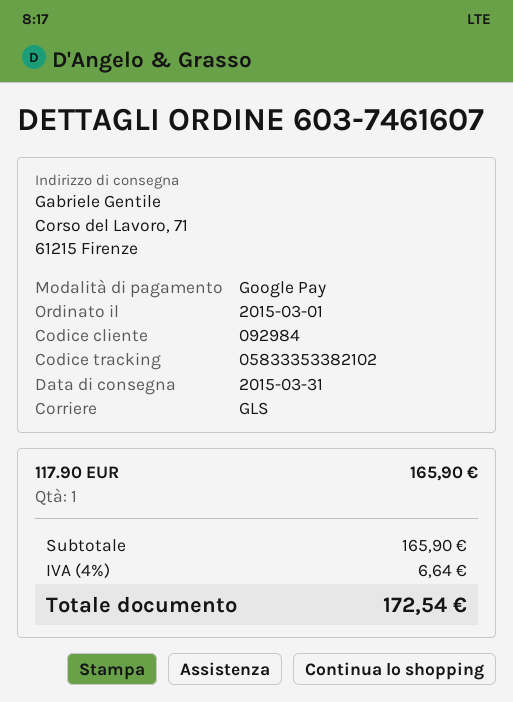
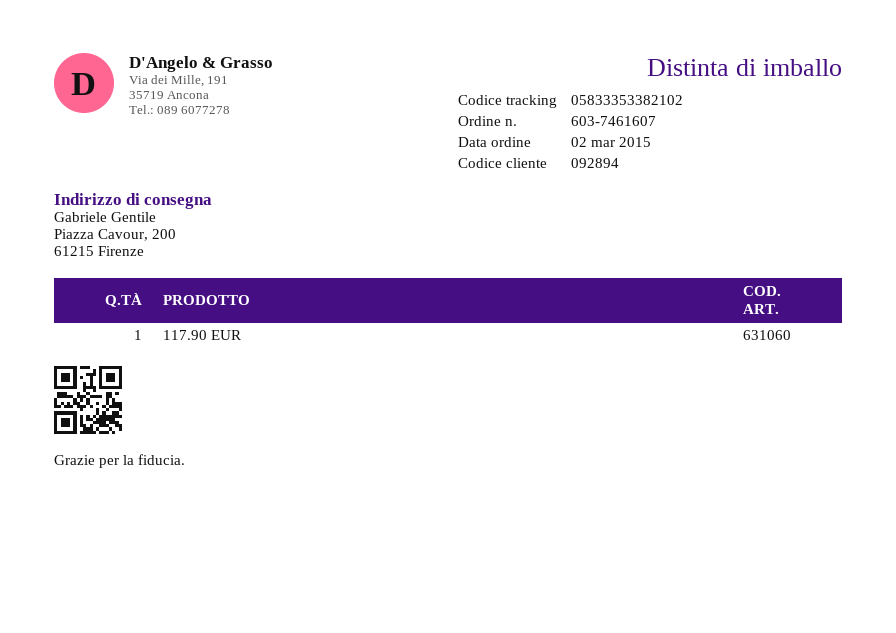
order date: 2015-03-01 -> 2015-03-02
customer number: 092984 -> 092894
ship to: Corso del Lavoro, 71, 61215 Firenze -> Piazza Cavour, 200, 61215 Firenze

